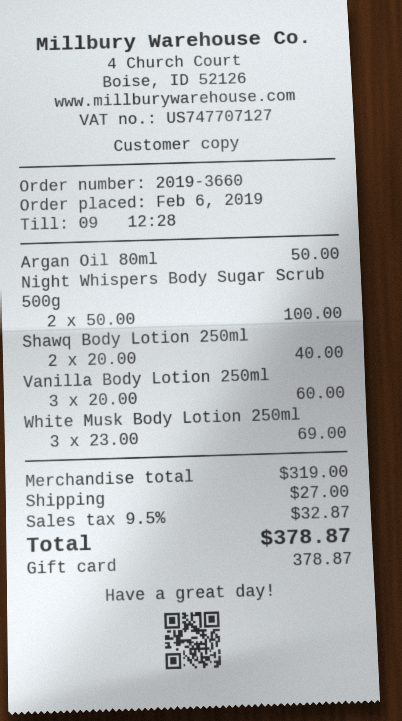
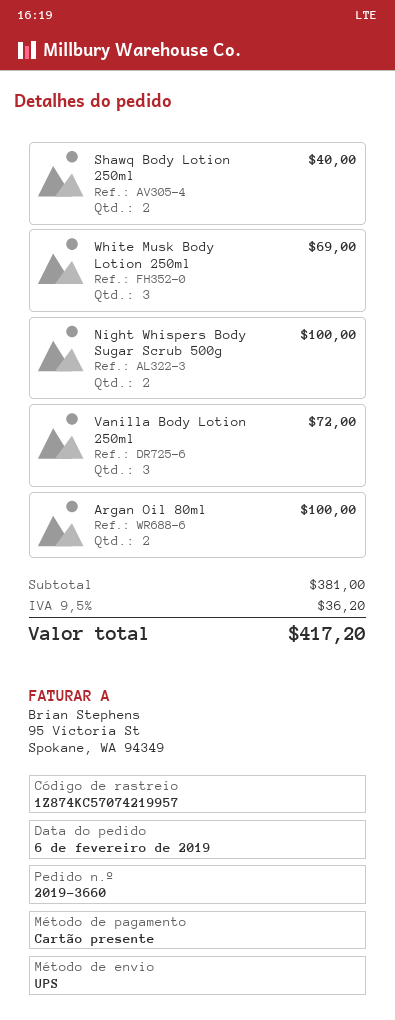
Argan Oil 80ml: 1 for 50.00 -> 2 for 100.00
Vanilla Body Lotion 250ml: 3 for 60.00 -> 3 for 72.00
subtotal: 319.00 -> 381.00
shipping: 27.00 -> none
tax: 9.5% = 32.87 -> 9.5% = 36.20
total: 378.87 -> 417.20

